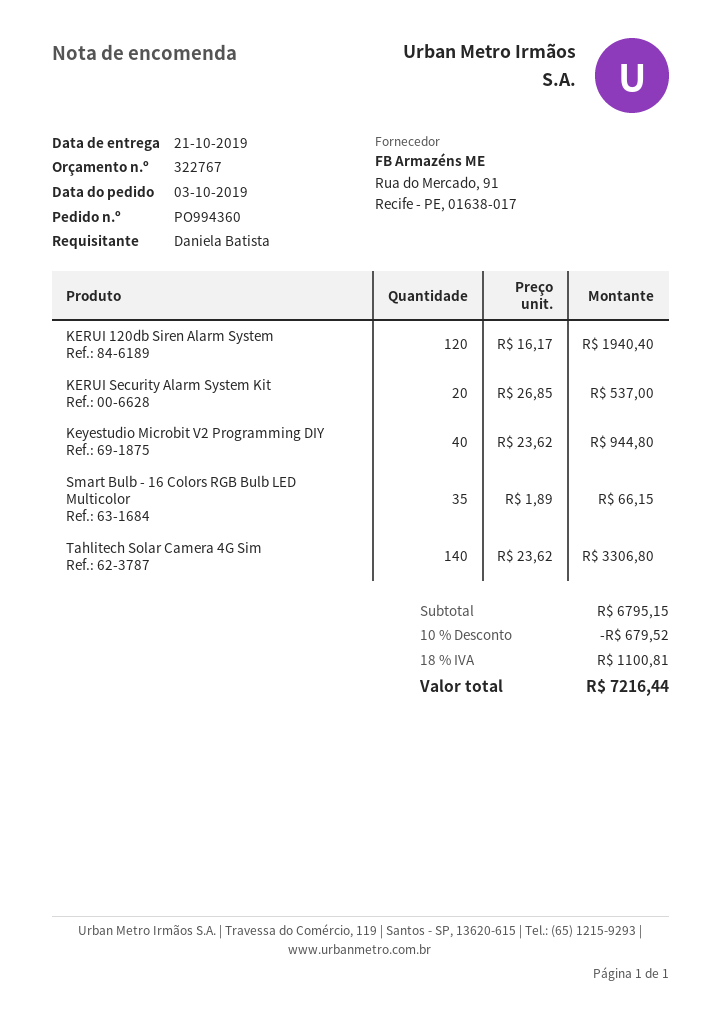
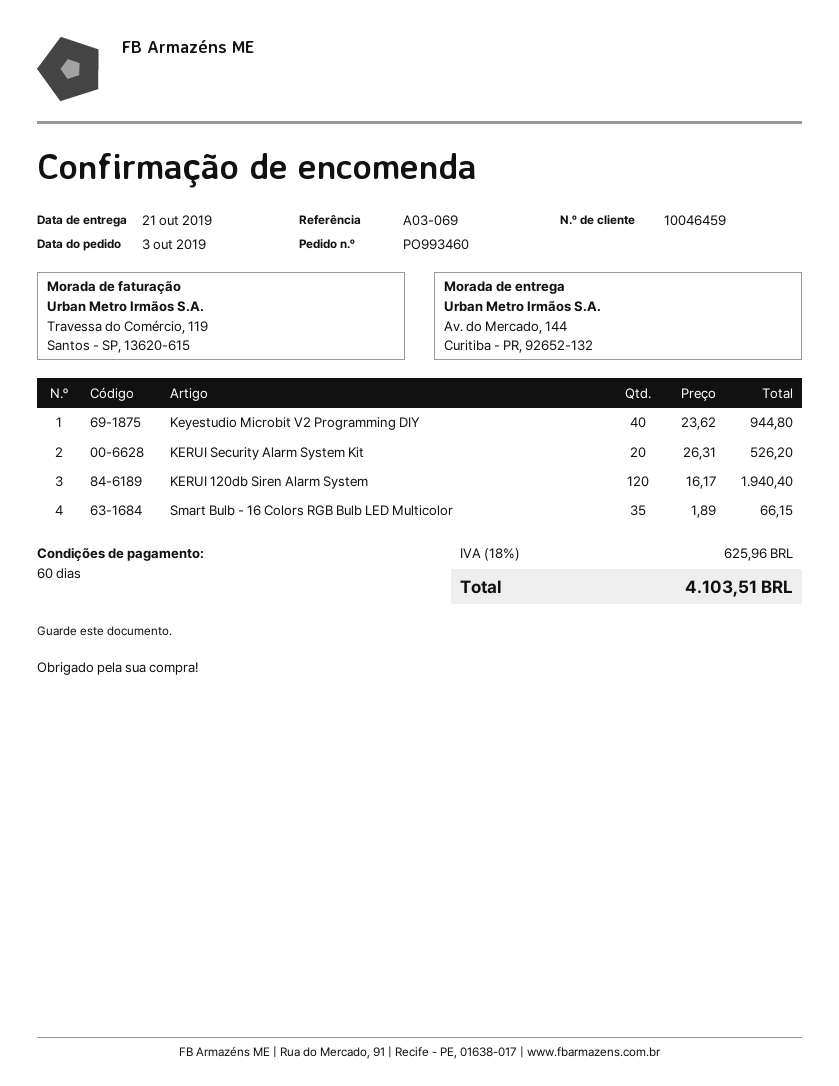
order number: PO994360 -> PO993460
KERUI Security Alarm System Kit: 20 x 26.85 = 537.00 -> 20 x 26.31 = 526.20
Tahlitech Solar Camera 4G Sim: 140 x 23.62 = 3306.80 -> none
discount: 10% = 679.52 -> none
tax: 18% = 1100.81 -> 18% = 625.96
total: 7216.44 -> 4103.51

